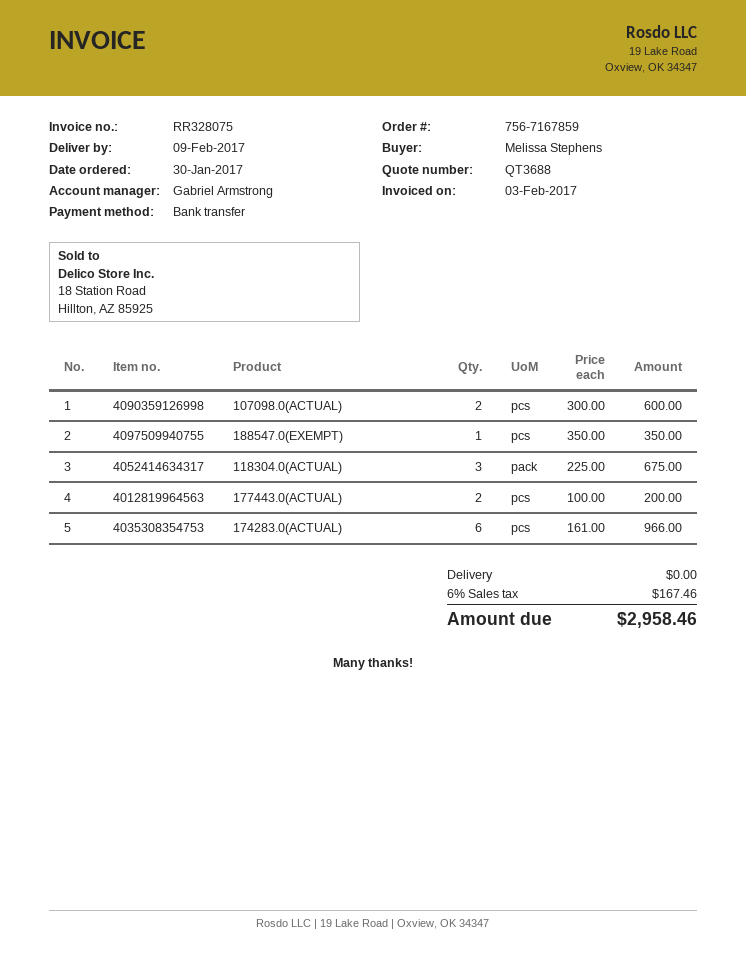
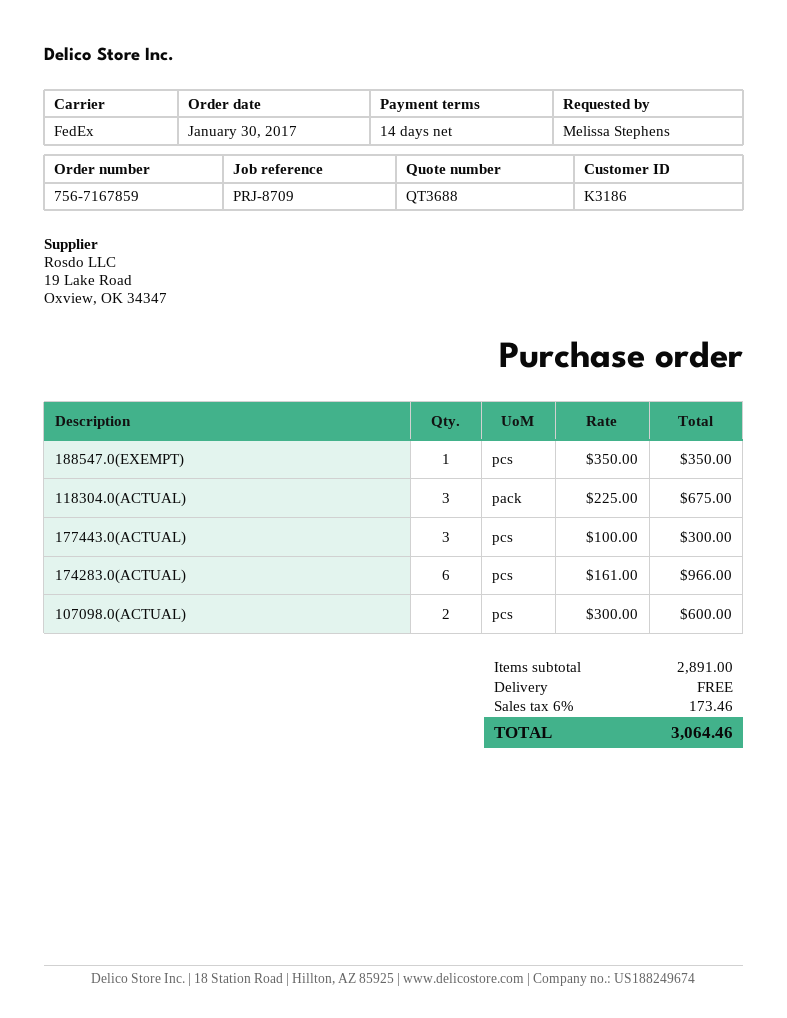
177443.0(ACTUAL): 2 x 100.00 = 200.00 -> 3 x 100.00 = 300.00
tax: 6% = 167.46 -> 6% = 173.46
total: 2958.46 -> 3064.46

